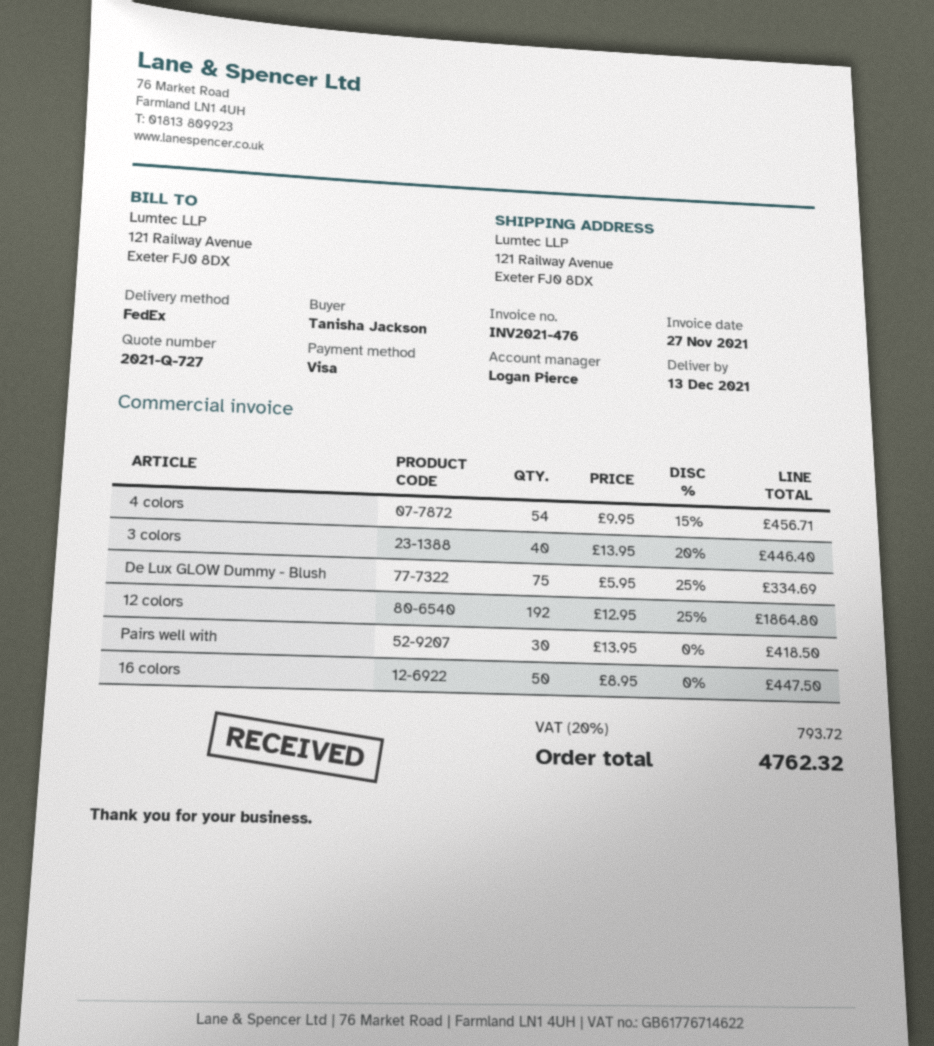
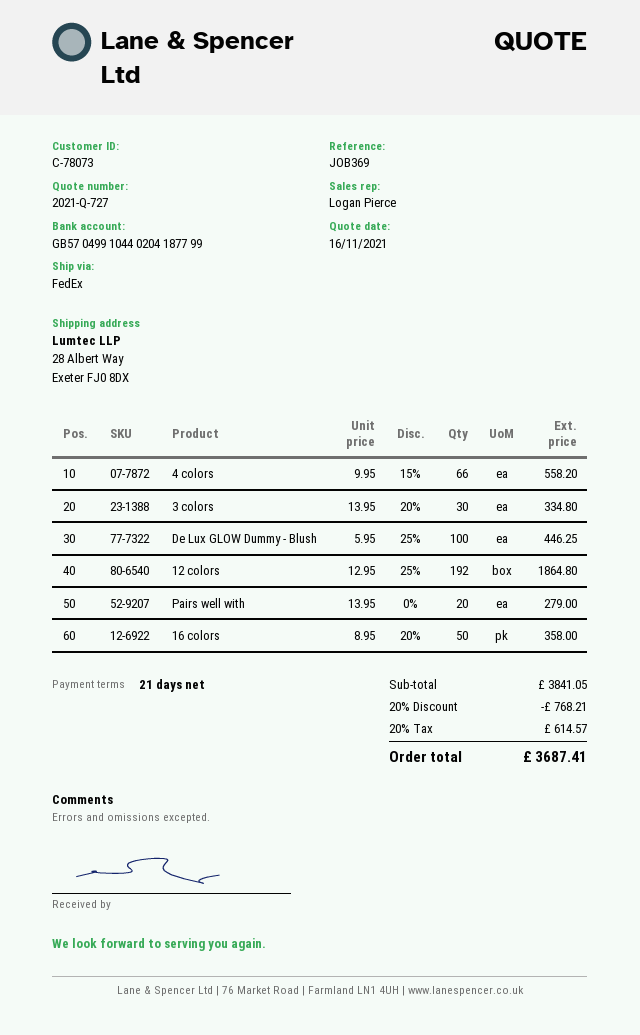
ship to: 121 Railway Avenue, Exeter FJ0 8DX -> 28 Albert Way, Exeter FJ0 8DX
4 colors: 54 x 9.95 - 15% = 456.71 -> 66 x 9.95 - 15% = 558.20
3 colors: 40 x 13.95 - 20% = 446.40 -> 30 x 13.95 - 20% = 334.80
De Lux GLOW Dummy - Blush: 75 x 5.95 - 25% = 334.69 -> 100 x 5.95 - 25% = 446.25
Pairs well with: 30 x 13.95 = 418.50 -> 20 x 13.95 = 279.00
16 colors: 50 x 8.95 = 447.50 -> 50 x 8.95 - 20% = 358.00
discount: none -> 20% = 768.21
tax: 20% = 793.72 -> 20% = 614.57
total: 4762.32 -> 3687.41

